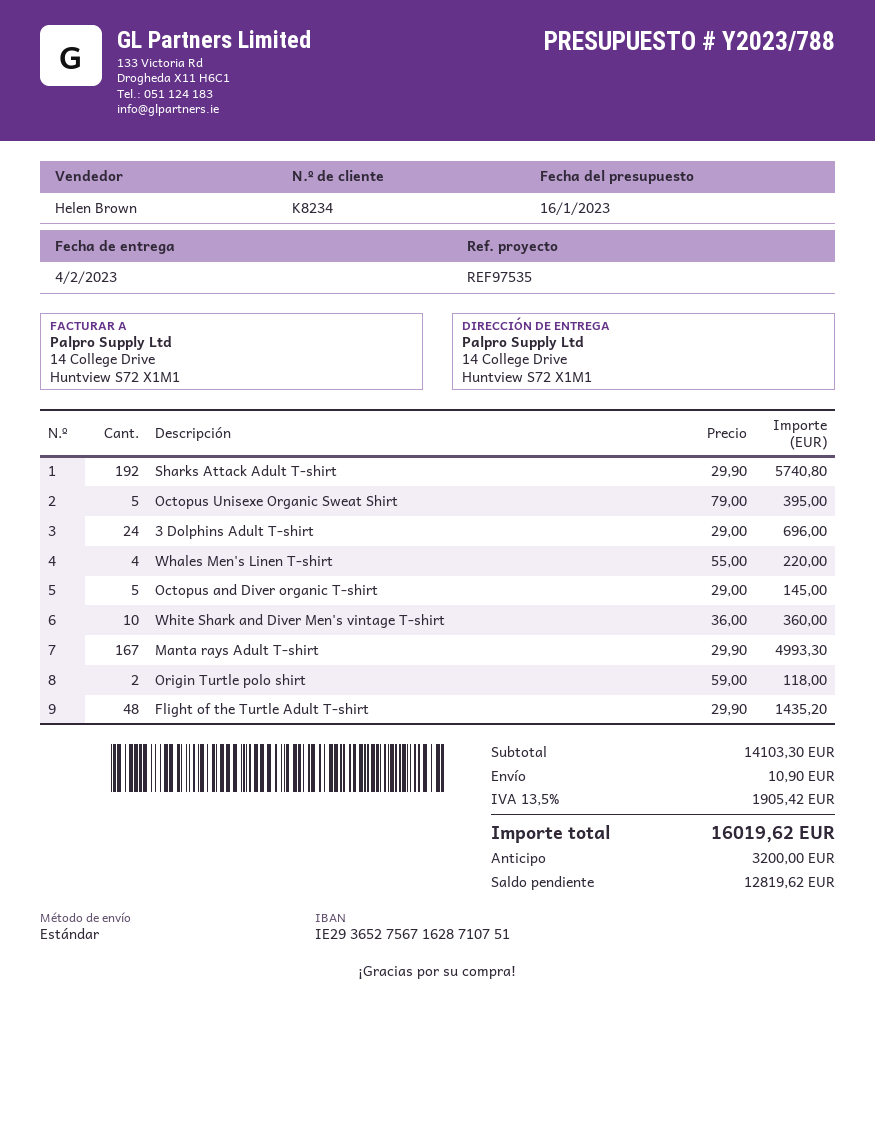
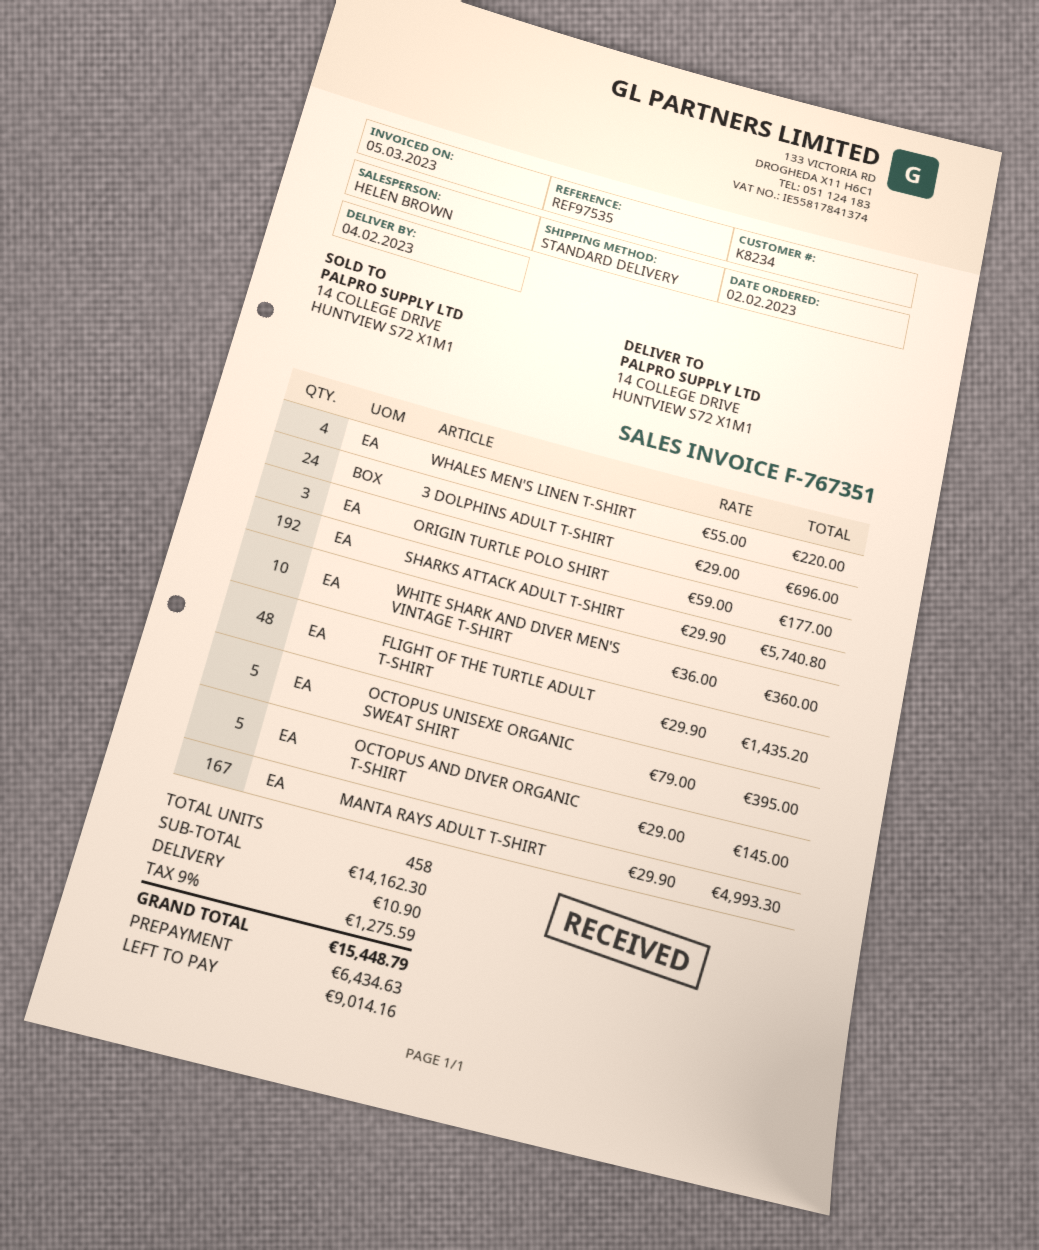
Origin Turtle polo shirt: 2 x 59.00 = 118.00 -> 3 x 59.00 = 177.00
subtotal: 14103.30 -> 14162.30
tax: 13.5% = 1905.42 -> 9% = 1275.59
total: 16019.62 -> 15448.79
deposit: 3200.00 -> 6434.63
balance: 12819.62 -> 9014.16

